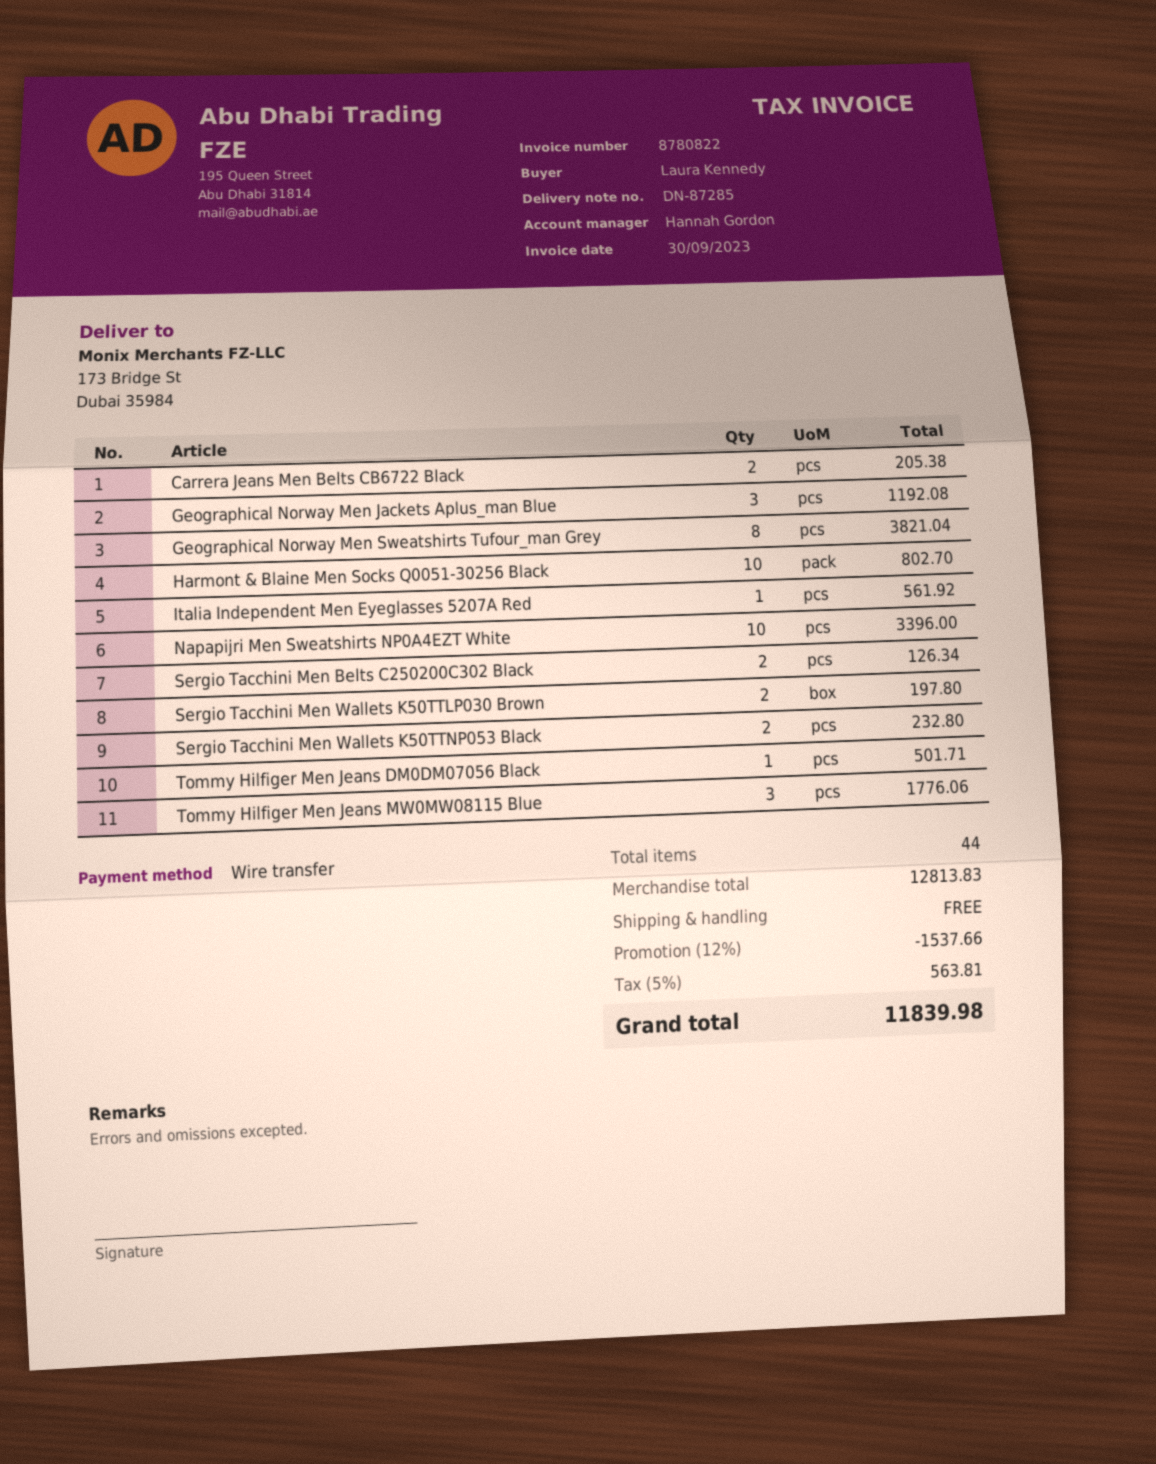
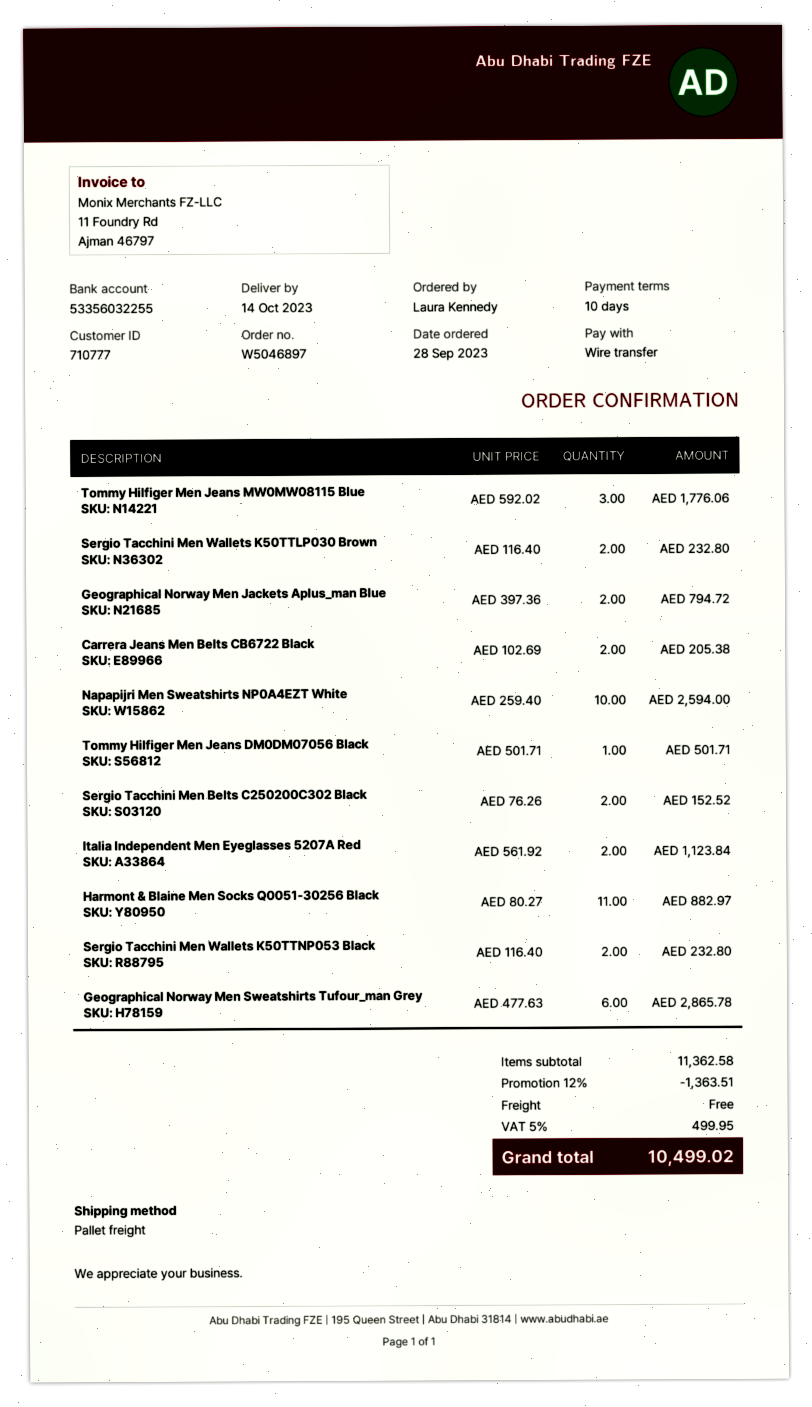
Geographical Norway Men Jackets Aplus_man Blue: 3 for 1192.08 -> 2 for 794.72
Geographical Norway Men Sweatshirts Tufour_man Grey: 8 for 3821.04 -> 6 for 2865.78
Harmont & Blaine Men Socks Q0051-30256 Black: 10 for 802.70 -> 11 for 882.97
Italia Independent Men Eyeglasses 5207A Red: 1 for 561.92 -> 2 for 1123.84
Napapijri Men Sweatshirts NP0A4EZT White: 10 for 3396.00 -> 10 for 2594.00
Sergio Tacchini Men Belts C250200C302 Black: 2 for 126.34 -> 2 for 152.52
Sergio Tacchini Men Wallets K50TTLP030 Brown: 2 for 197.80 -> 2 for 232.80
subtotal: 12813.83 -> 11362.58
discount: 12% = 1537.66 -> 12% = 1363.51
tax: 5% = 563.81 -> 5% = 499.95
total: 11839.98 -> 10499.02

